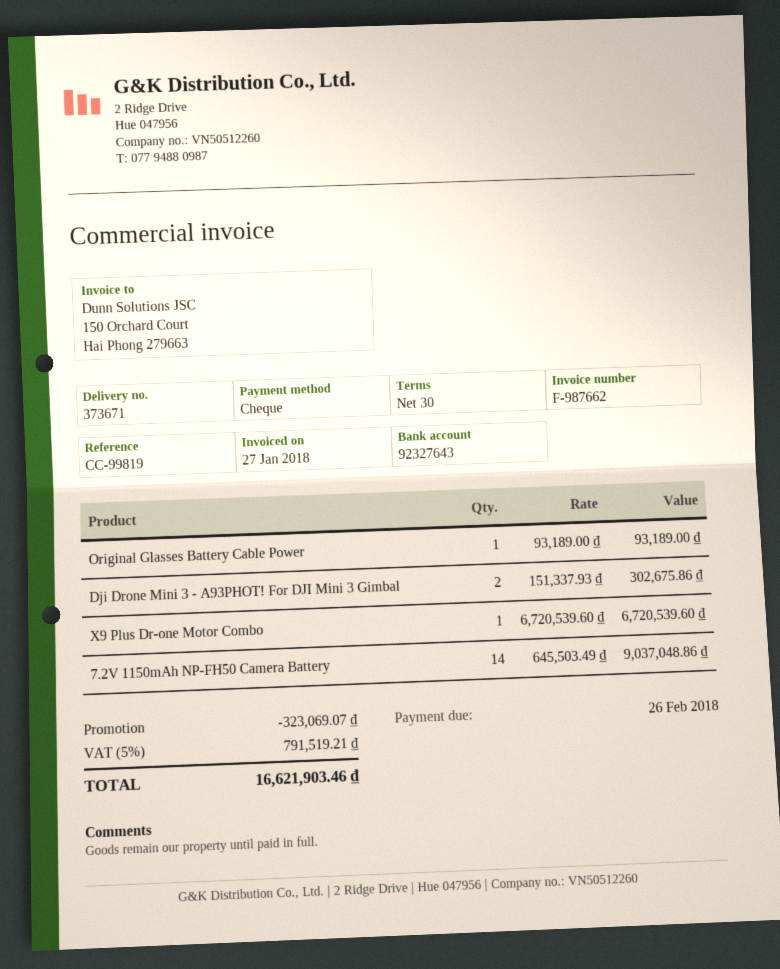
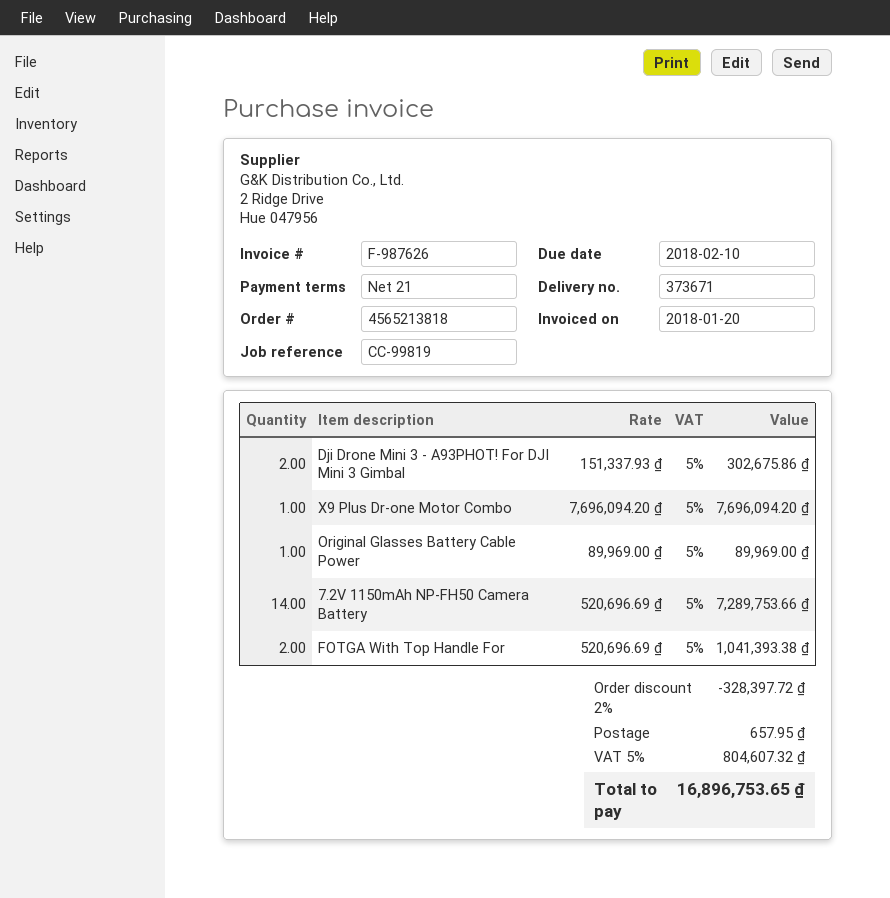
invoice number: F-987662 -> F-987626
invoice date: 2018-01-27 -> 2018-01-20
payment terms: 30 days -> 21 days
due date: 2018-02-26 -> 2018-02-10
Original Glasses Battery Cable Power: 1 x 93189.00 = 93189.00 -> 1 x 89969.00 = 89969.00
X9 Plus Dr-one Motor Combo: 1 x 6720539.60 = 6720539.60 -> 1 x 7696094.20 = 7696094.20
7.2V 1150mAh NP-FH50 Camera Battery: 14 x 645503.49 = 9037048.86 -> 14 x 520696.69 = 7289753.66
FOTGA With Top Handle For: none -> 2 x 520696.69 = 1041393.38
discount: 323069.07 -> 328397.72
shipping: none -> 657.95
tax: 5% = 791519.21 -> 5% = 804607.32
total: 16621903.46 -> 16896753.65

